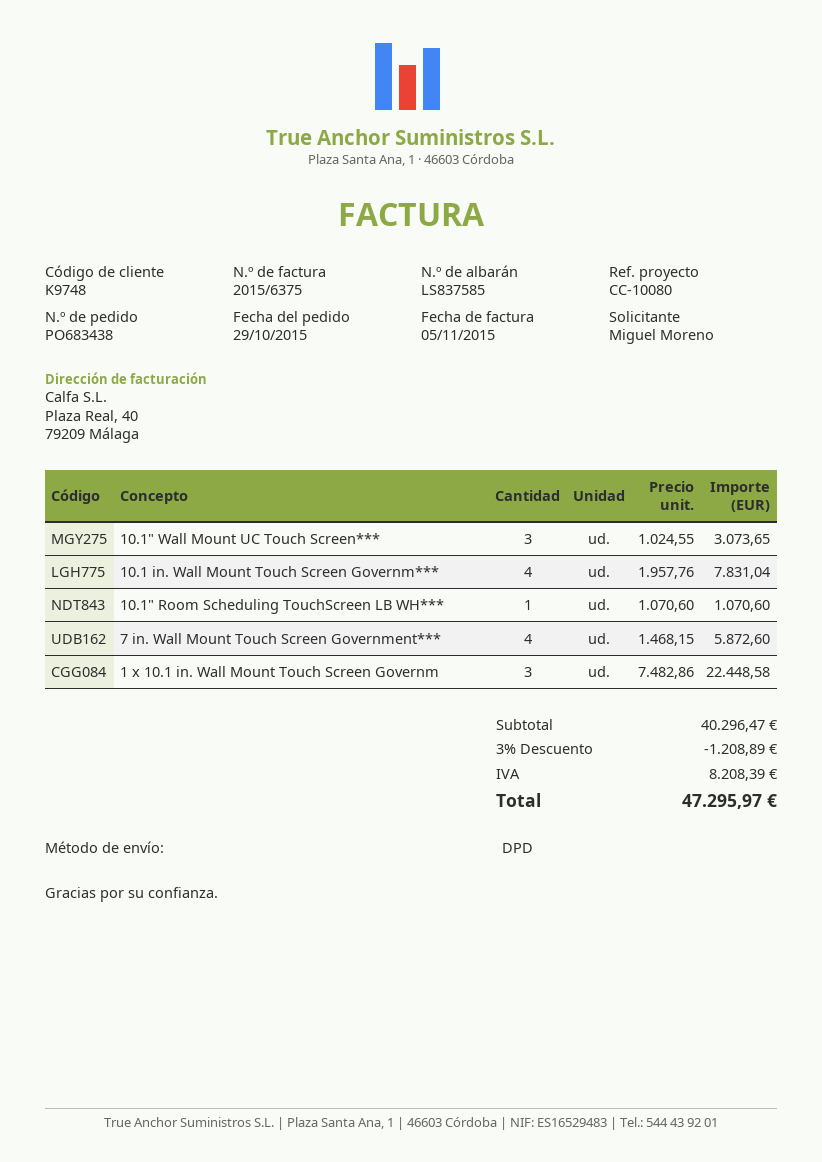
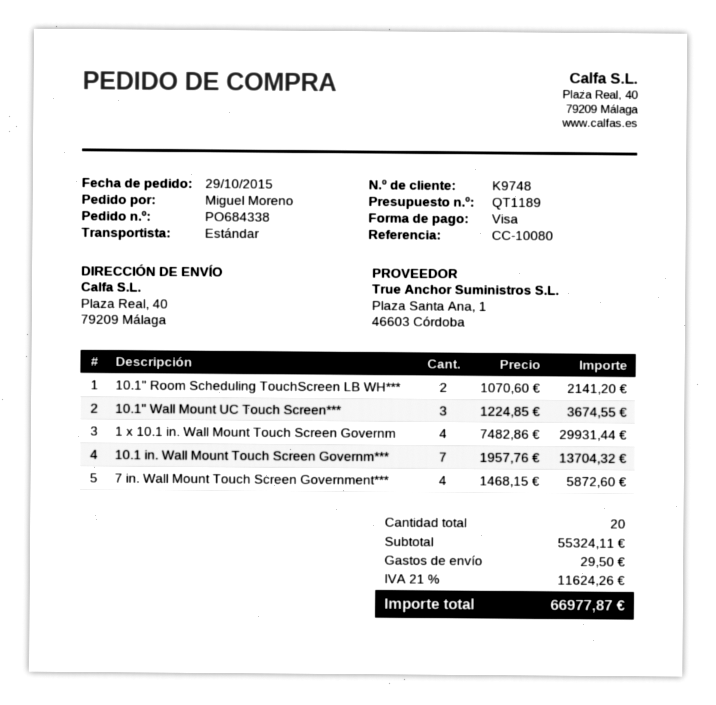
order number: PO683438 -> PO684338
shipping method: DPD -> standard
10.1" Wall Mount UC Touch Screen***: 3 x 1024.55 = 3073.65 -> 3 x 1224.85 = 3674.55
10.1 in. Wall Mount Touch Screen Governm***: 4 x 1957.76 = 7831.04 -> 7 x 1957.76 = 13704.32
10.1" Room Scheduling TouchScreen LB WH***: 1 x 1070.60 = 1070.60 -> 2 x 1070.60 = 2141.20
1 x 10.1 in. Wall Mount Touch Screen Governm: 3 x 7482.86 = 22448.58 -> 4 x 7482.86 = 29931.44
subtotal: 40296.47 -> 55324.11
discount: 3% = 1208.89 -> none
shipping: none -> 29.50
tax: 8208.39 -> 11624.26
total: 47295.97 -> 66977.87

